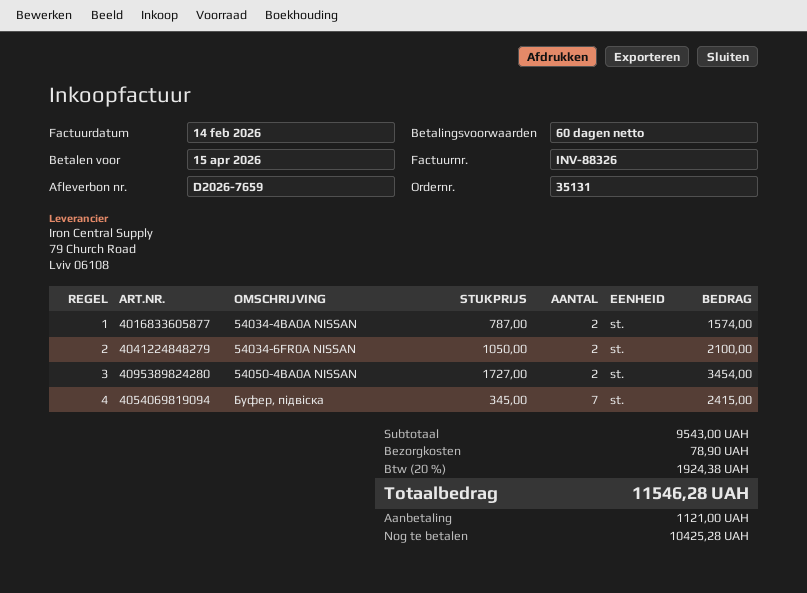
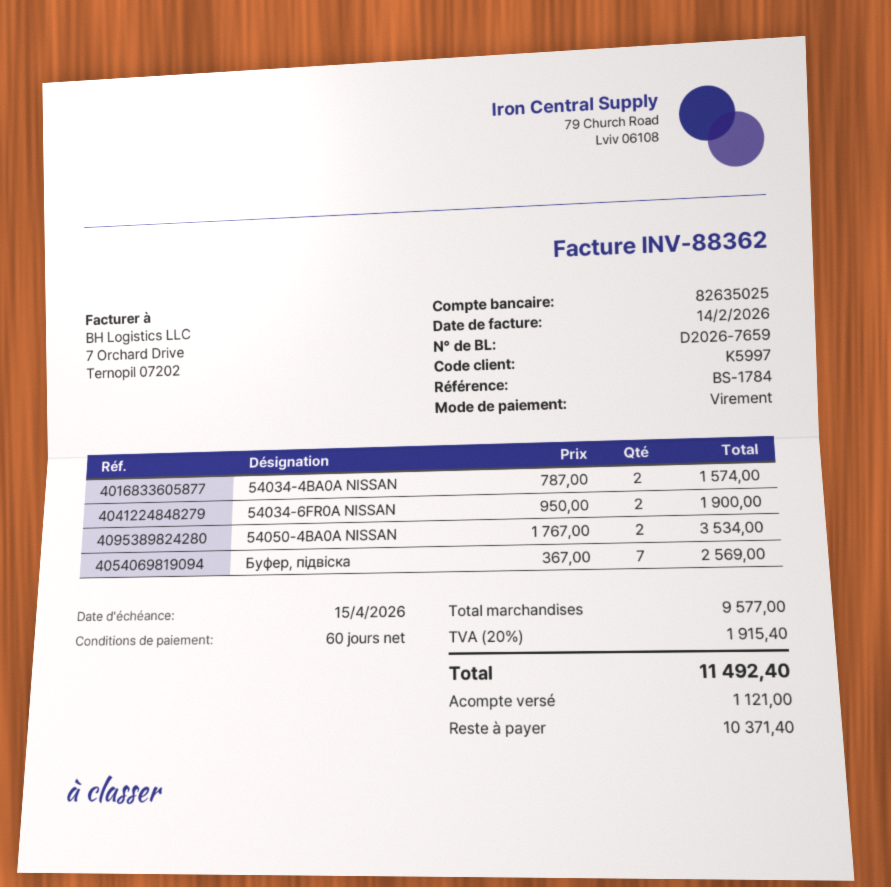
invoice number: INV-88326 -> INV-88362
54034-6FR0A NISSAN: 2 x 1050.00 = 2100.00 -> 2 x 950.00 = 1900.00
54050-4BA0A NISSAN: 2 x 1727.00 = 3454.00 -> 2 x 1767.00 = 3534.00
Буфер, підвіска: 7 x 345.00 = 2415.00 -> 7 x 367.00 = 2569.00
subtotal: 9543.00 -> 9577.00
shipping: 78.90 -> none
tax: 20% = 1924.38 -> 20% = 1915.40
total: 11546.28 -> 11492.40
balance: 10425.28 -> 10371.40

